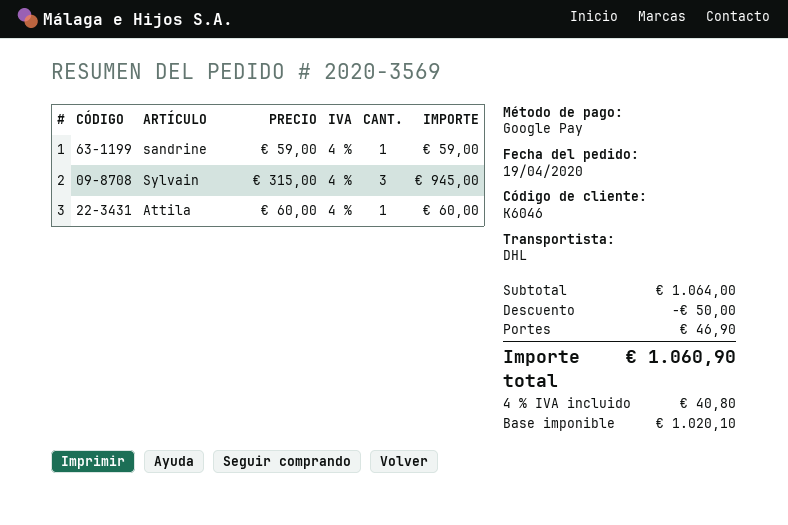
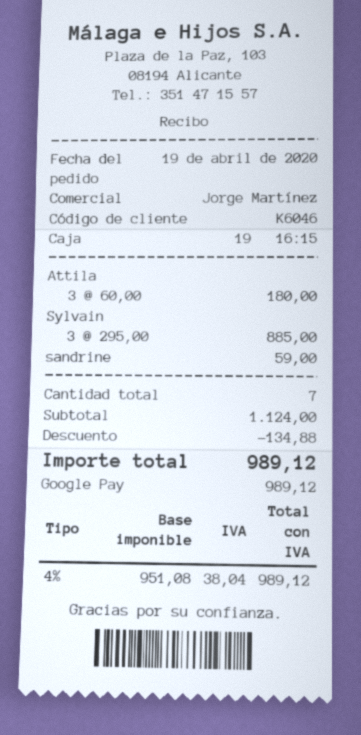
Sylvain: 3 x 315.00 = 945.00 -> 3 x 295.00 = 885.00
Attila: 1 x 60.00 = 60.00 -> 3 x 60.00 = 180.00
subtotal: 1064.00 -> 1124.00
discount: 50.00 -> 134.88
shipping: 46.90 -> none
net: 1020.10 -> 951.08
tax: 4% = 40.80 -> 4% = 38.04
total: 1060.90 -> 989.12

